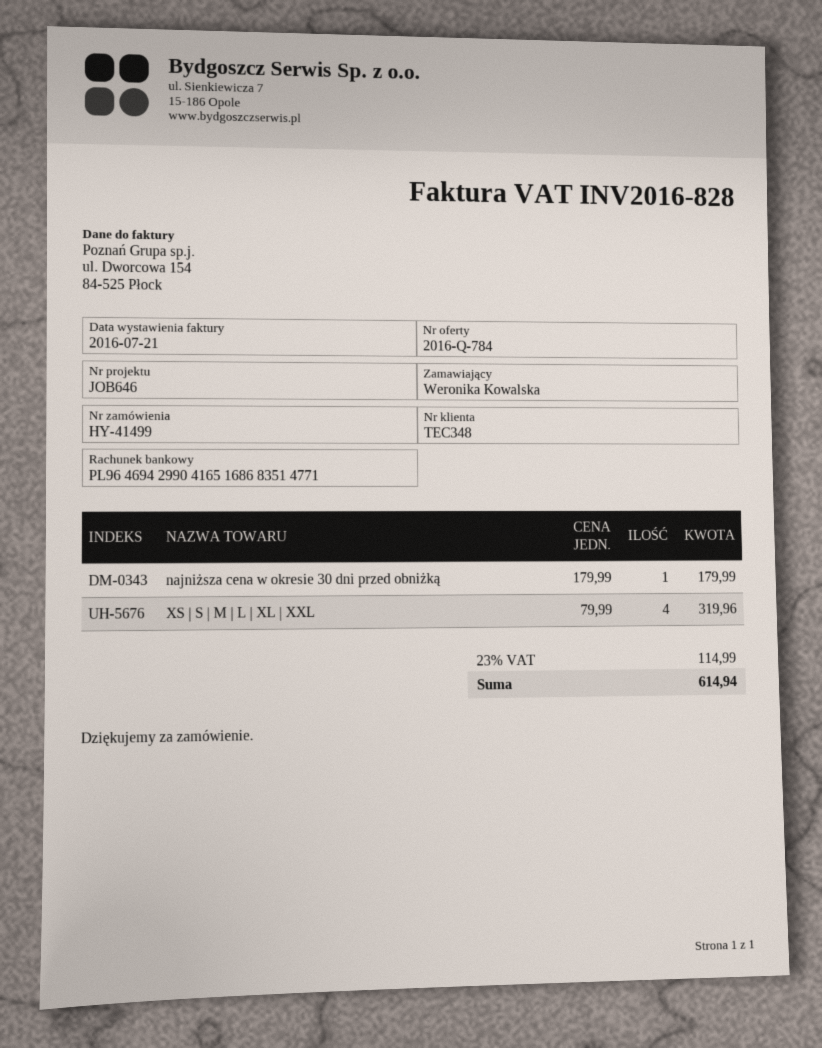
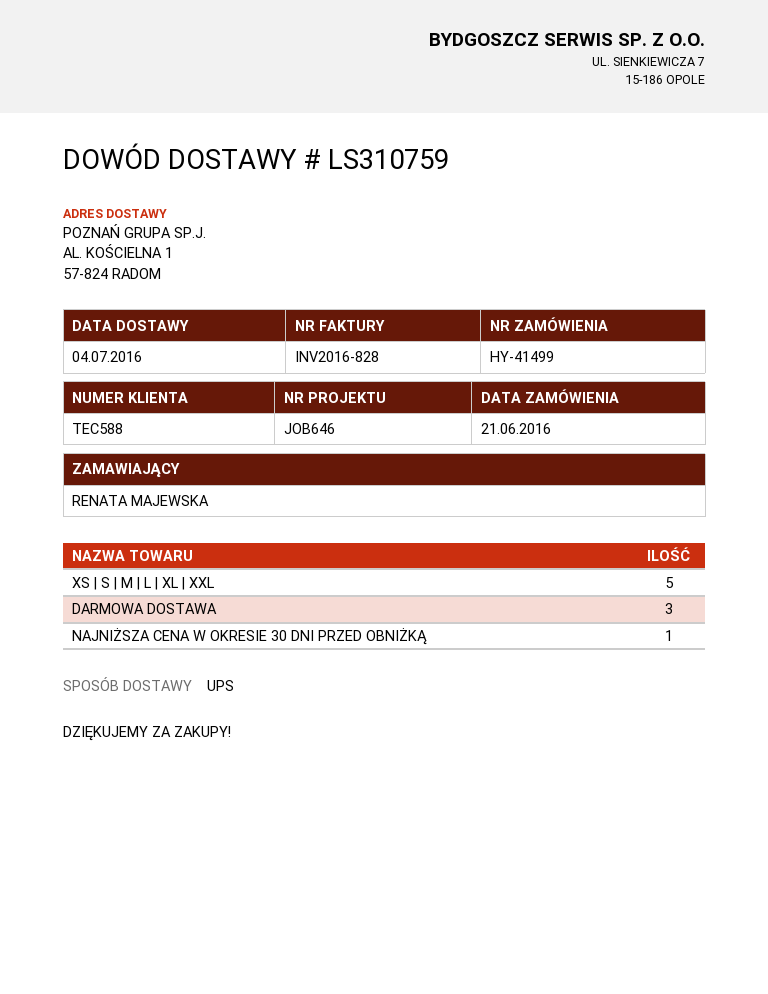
customer number: TEC348 -> TEC588
ordered by: Weronika Kowalska -> RENATA MAJEWSKA
XS | S | M | L | XL | XXL: 4 -> 5
DARMOWA DOSTAWA: none -> 3

